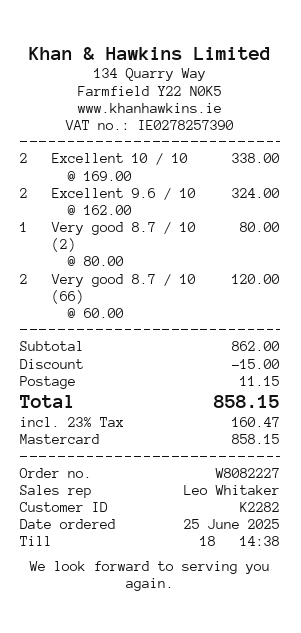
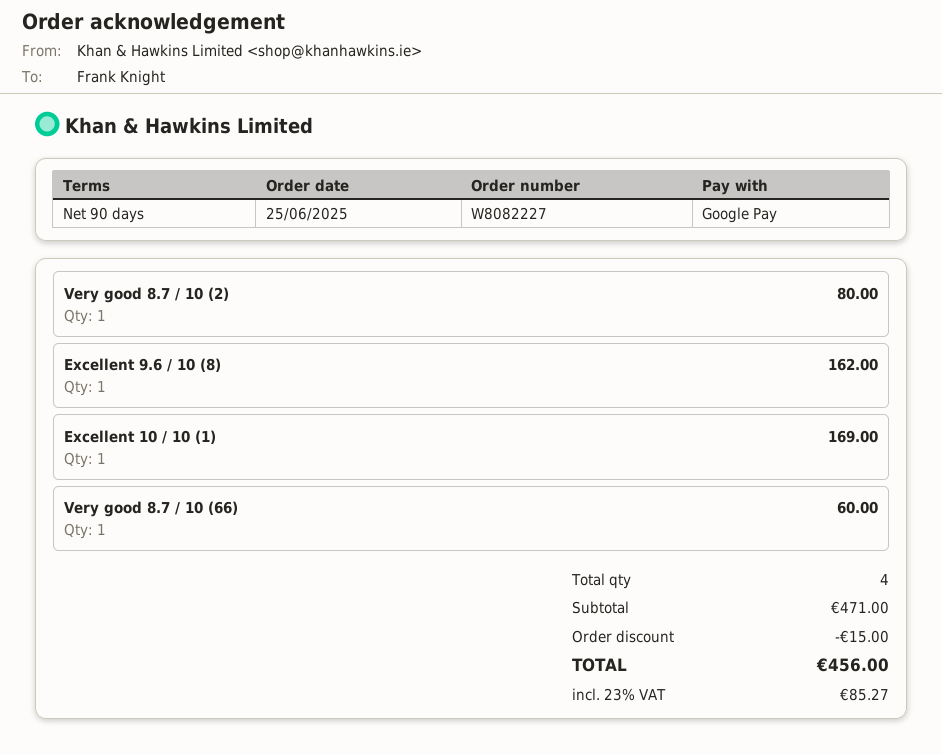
payment method: Mastercard -> Google Pay
Excellent 10 / 10: 2 for 338.00 -> 1 for 169.00
Excellent 9.6 / 10: 2 for 324.00 -> 1 for 162.00
Very good 8.7 / 10 (66): 2 for 120.00 -> 1 for 60.00
subtotal: 862.00 -> 471.00
shipping: 11.15 -> none
tax: 23% = 160.47 -> 23% = 85.27
total: 858.15 -> 456.00

